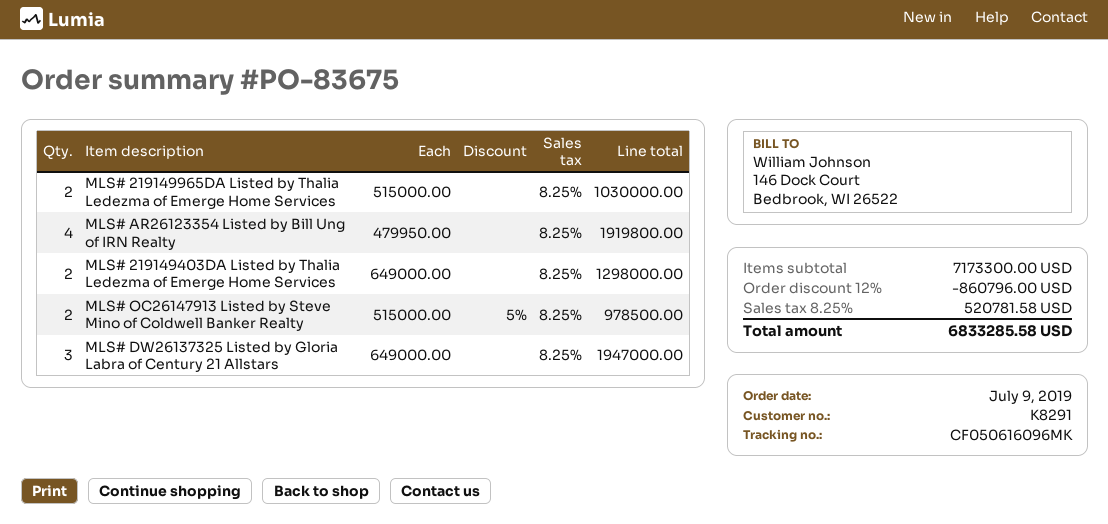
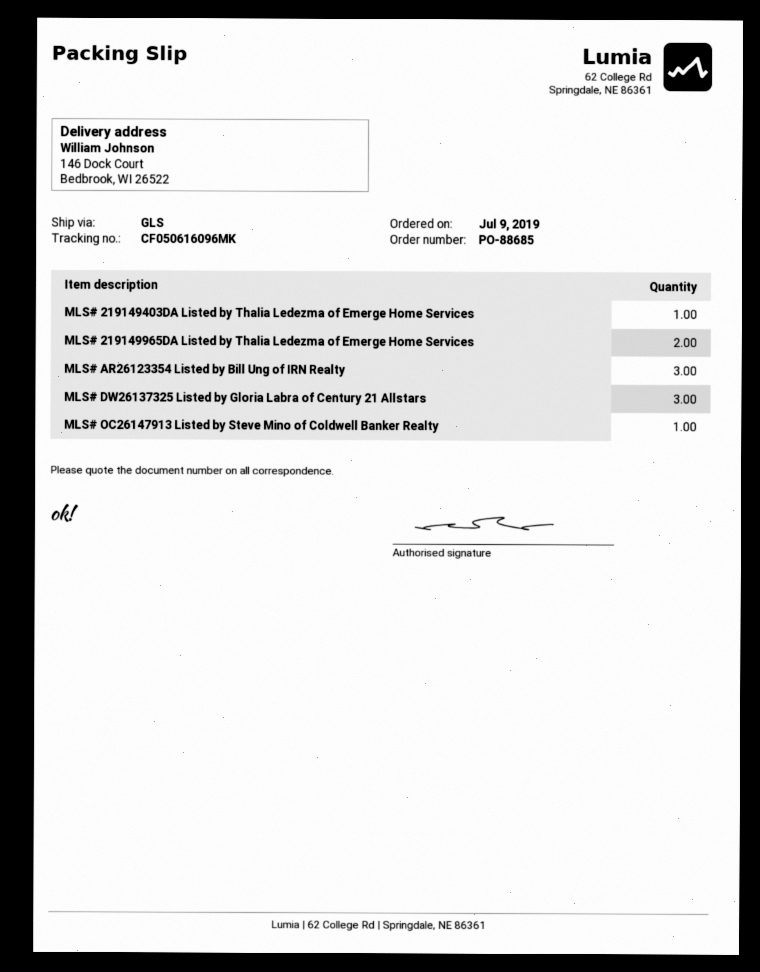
order number: PO-83675 -> PO-88685
MLS# AR26123354 Listed by Bill Ung of IRN Realty: 4 -> 3
MLS# 219149403DA Listed by Thalia Ledezma of Emerge Home Services: 2 -> 1
MLS# OC26147913 Listed by Steve Mino of Coldwell Banker Realty: 2 -> 1

